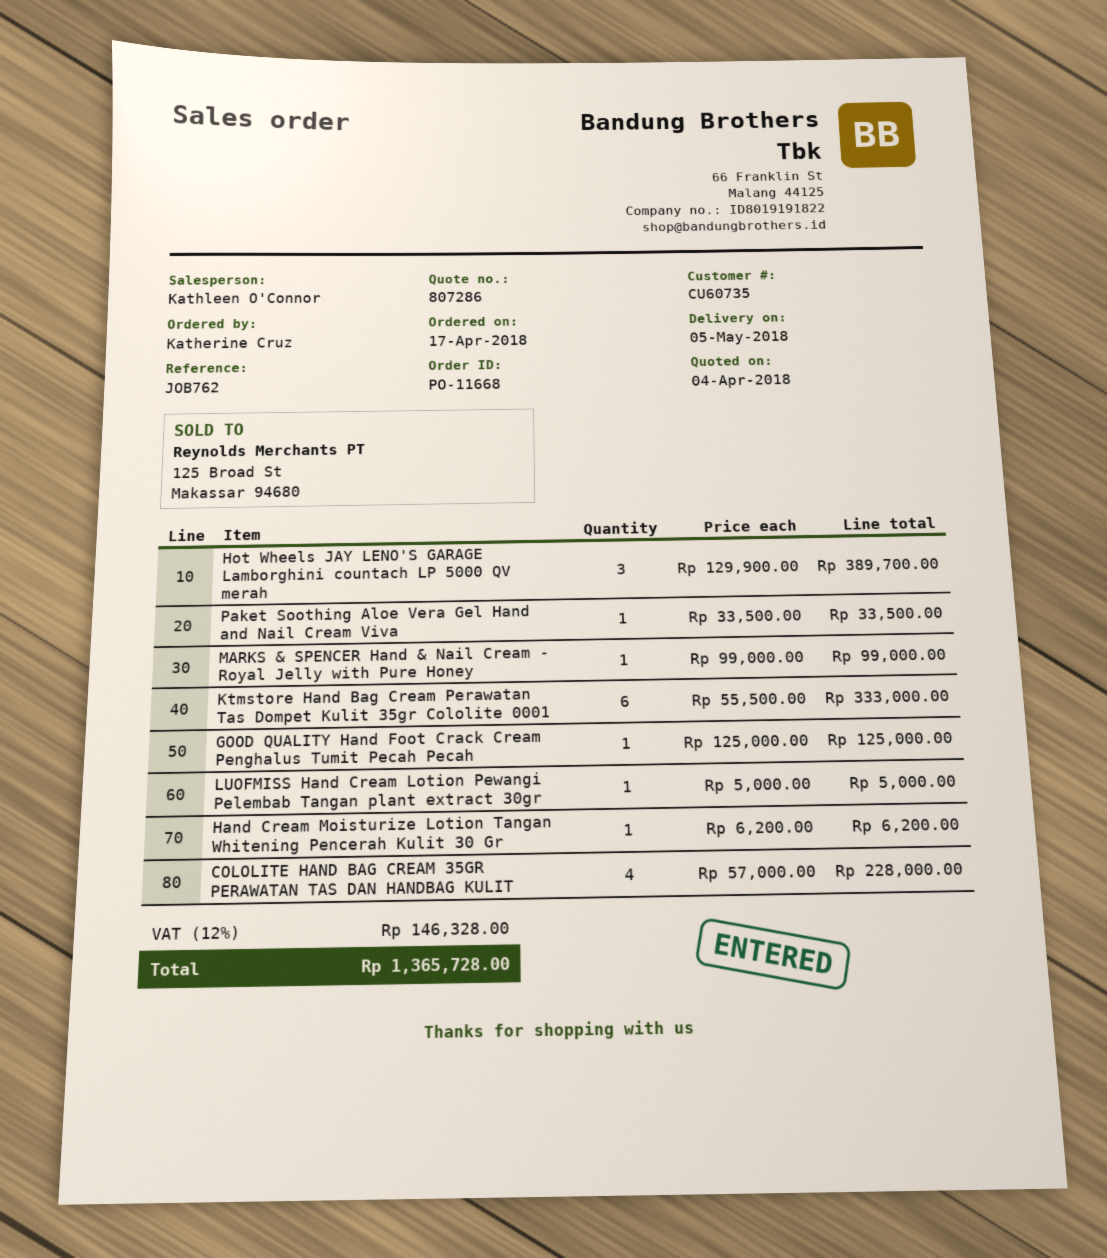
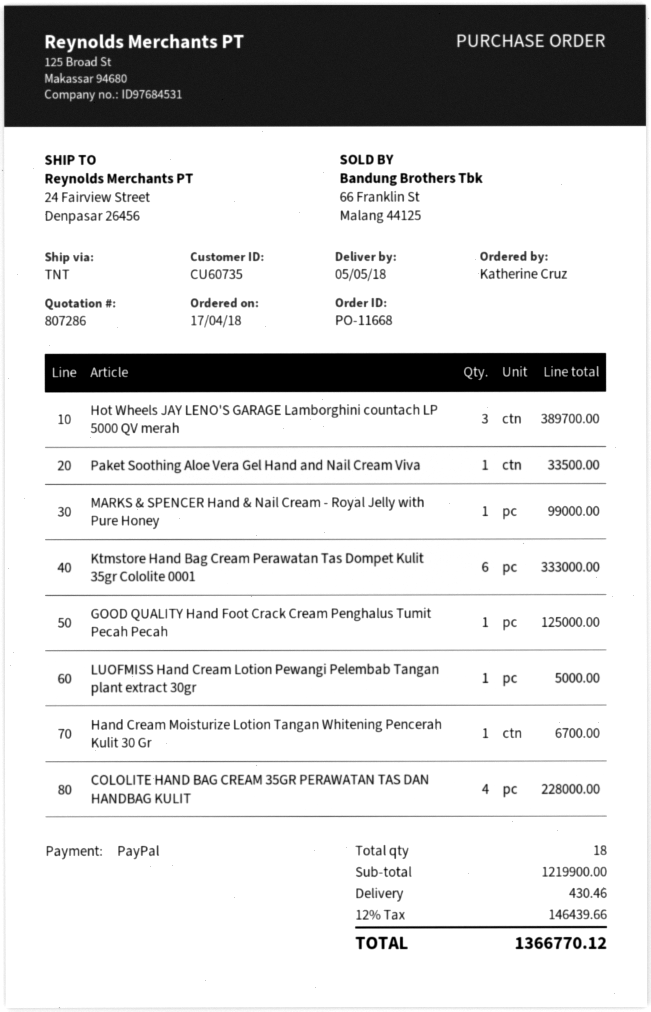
Hand Cream Moisturize Lotion Tangan Whitening Pencerah Kulit 30 Gr: 1 for 6200.00 -> 1 for 6700.00
shipping: none -> 430.46
tax: 12% = 146328.00 -> 12% = 146439.66
total: 1365728.00 -> 1366770.12

